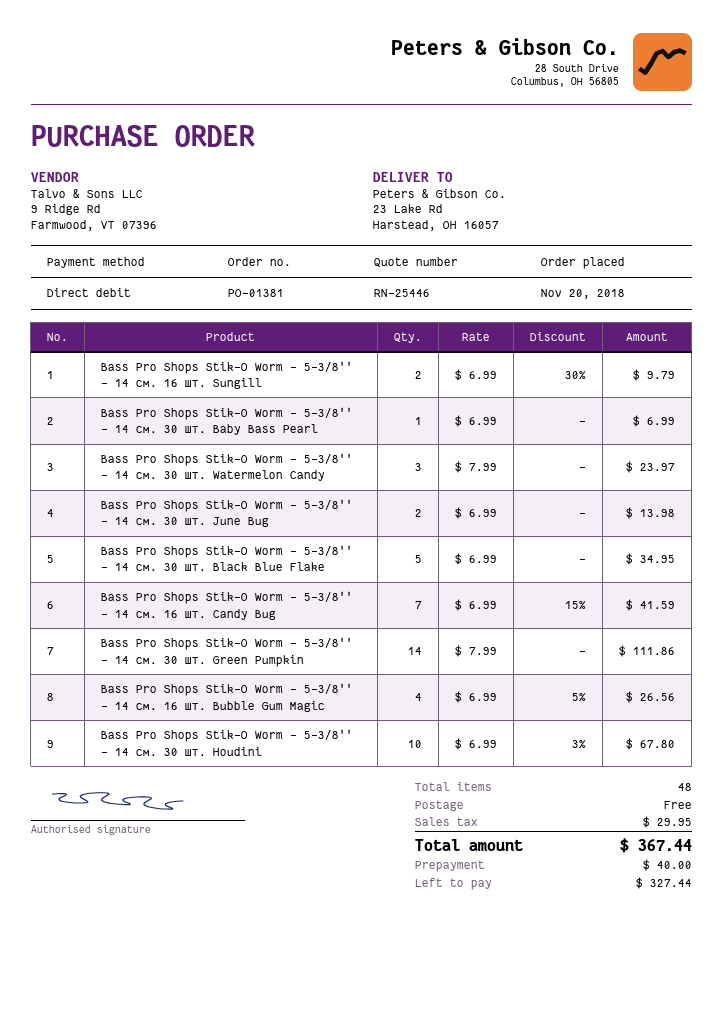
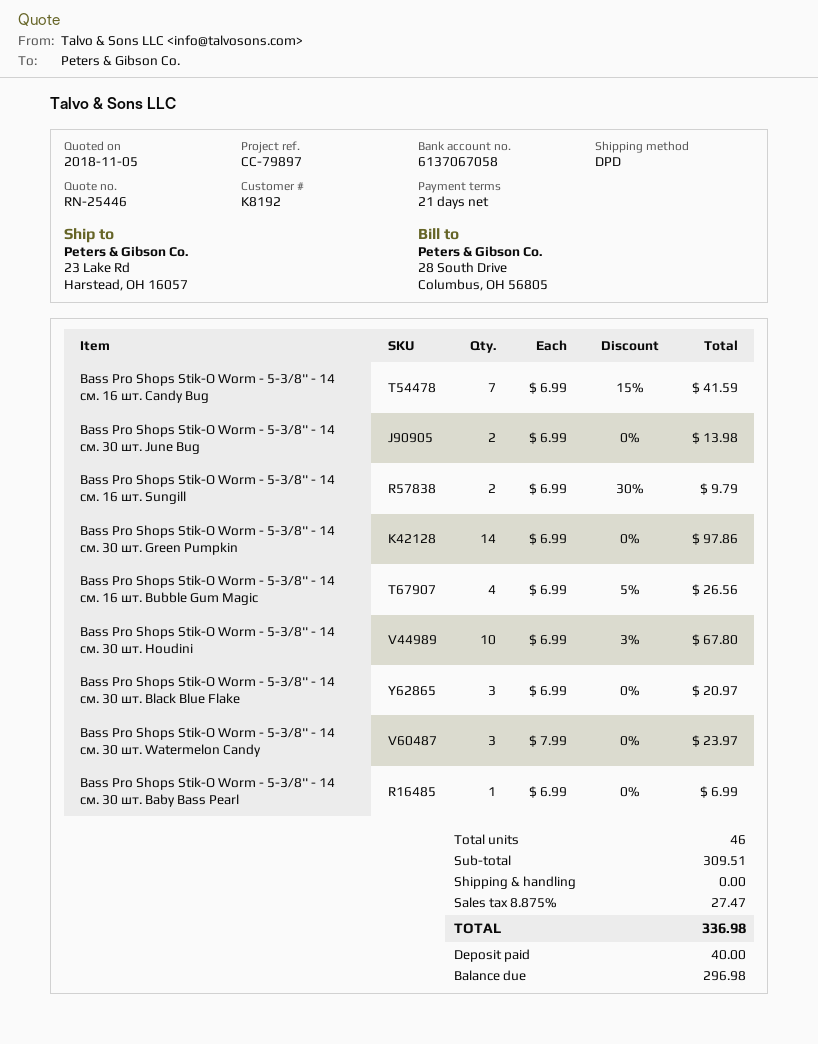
Bass Pro Shops Stik-O Worm - 5-3/8'' - 14 см. 30 шт. Black Blue Flake: 5 x 6.99 = 34.95 -> 3 x 6.99 = 20.97
Bass Pro Shops Stik-O Worm - 5-3/8'' - 14 см. 30 шт. Green Pumpkin: 14 x 7.99 = 111.86 -> 14 x 6.99 = 97.86
total quantity: 48 -> 46
tax: 29.95 -> 27.47
total: 367.44 -> 336.98
balance: 327.44 -> 296.98

